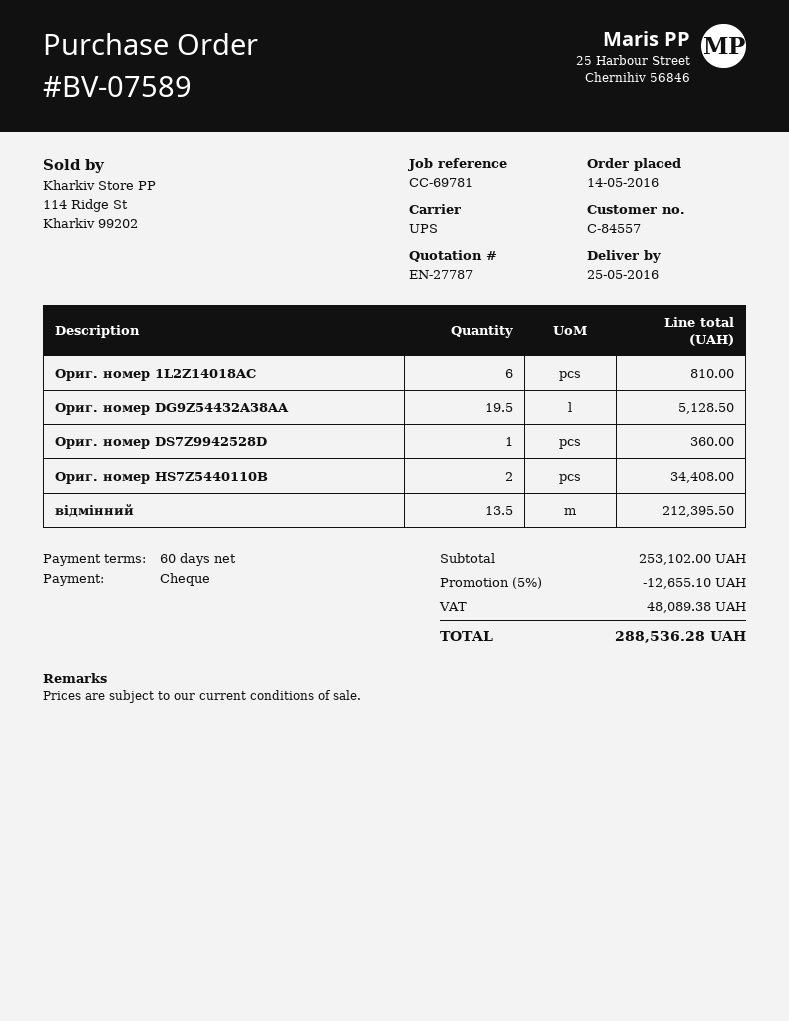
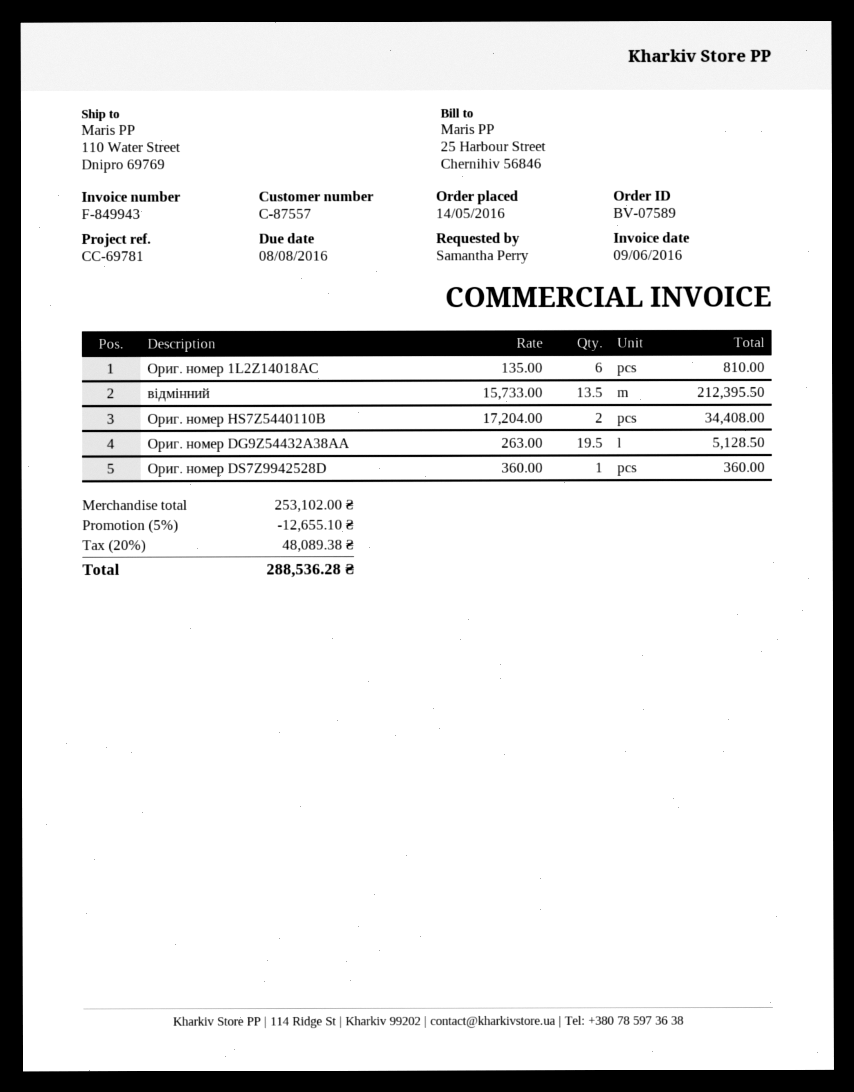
customer number: C-84557 -> C-87557

